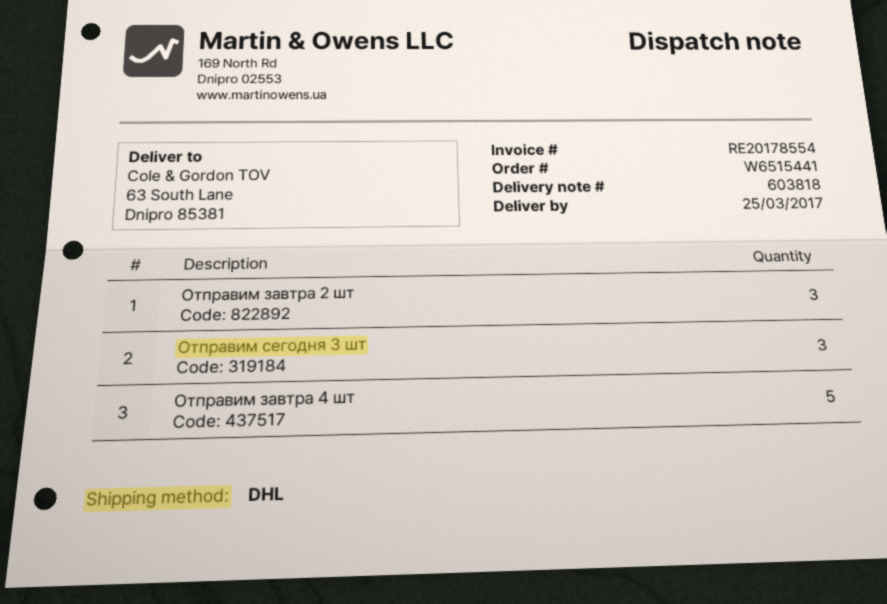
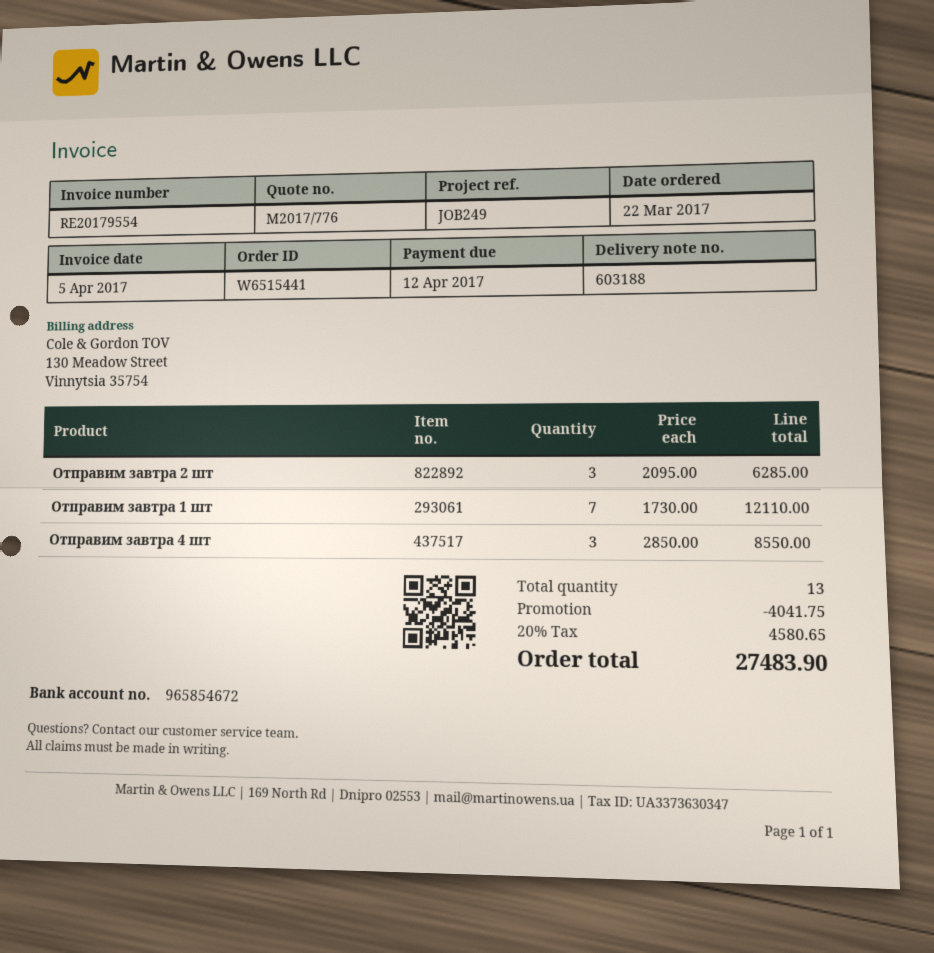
delivery note number: 603818 -> 603188
invoice number: RE20178554 -> RE20179554
Отправим сегодня 3 шт: 3 -> none
Отправим завтра 4 шт: 5 -> 3
Отправим завтра 1 шт: none -> 7

